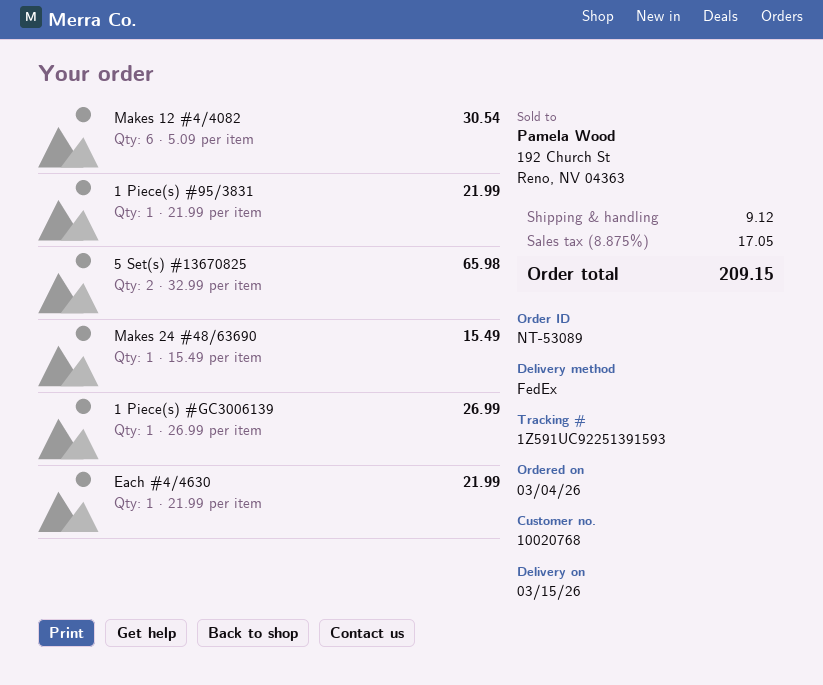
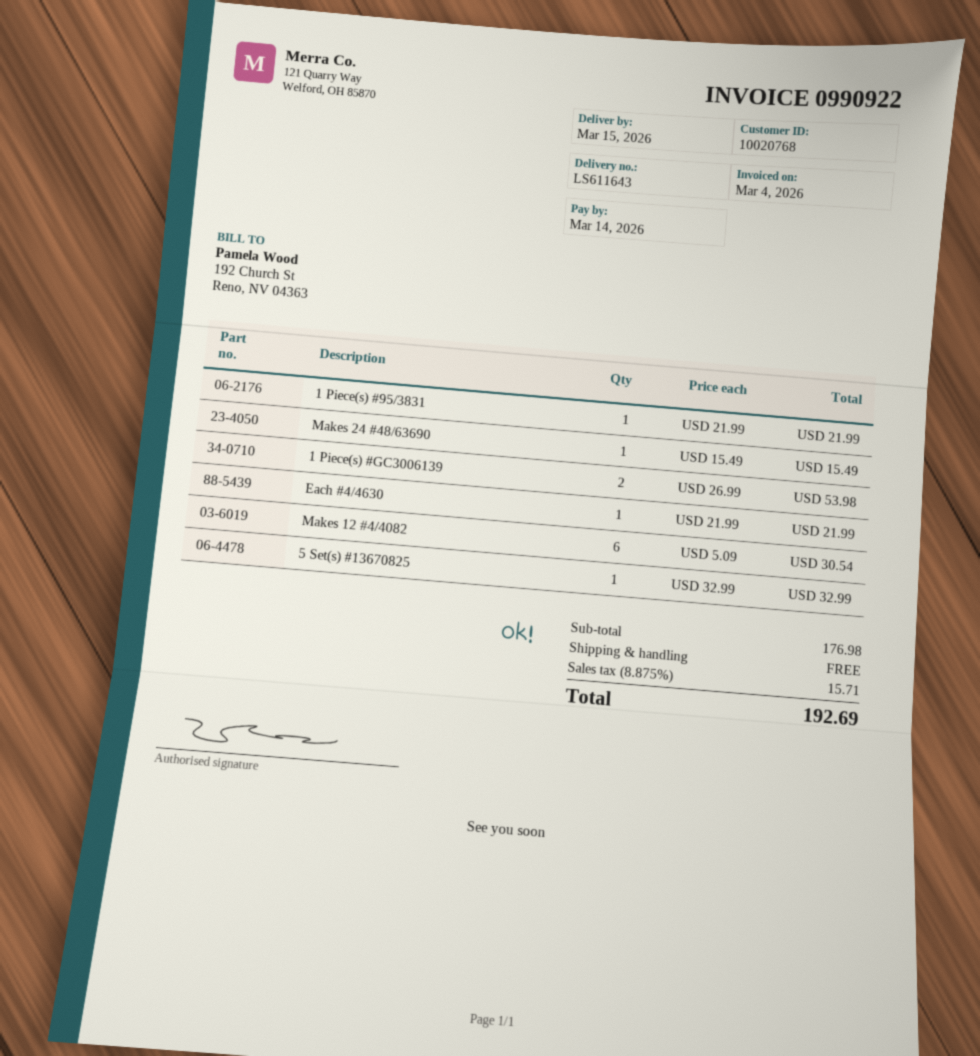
5 Set(s) #13670825: 2 x 32.99 = 65.98 -> 1 x 32.99 = 32.99
1 Piece(s) #GC3006139: 1 x 26.99 = 26.99 -> 2 x 26.99 = 53.98
shipping: 9.12 -> 0.00
tax: 8.875% = 17.05 -> 8.875% = 15.71
total: 209.15 -> 192.69

